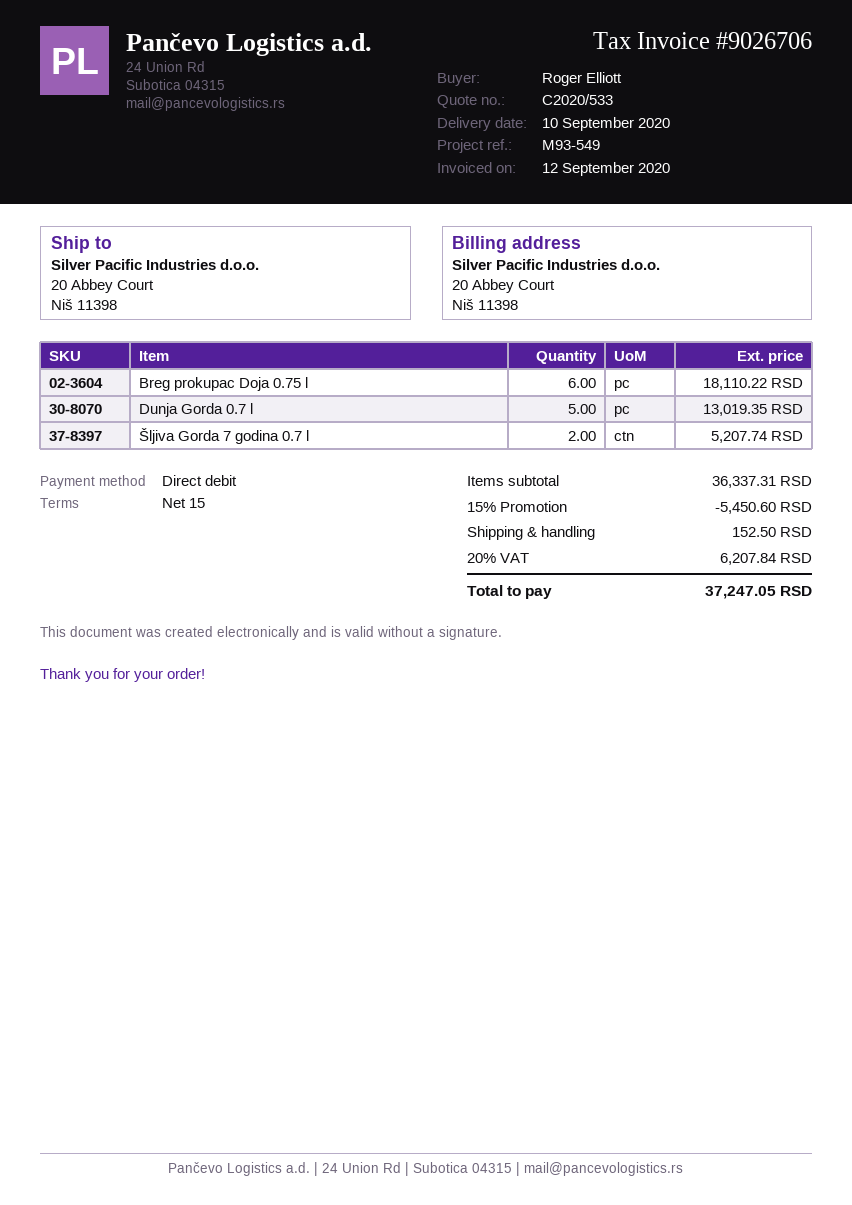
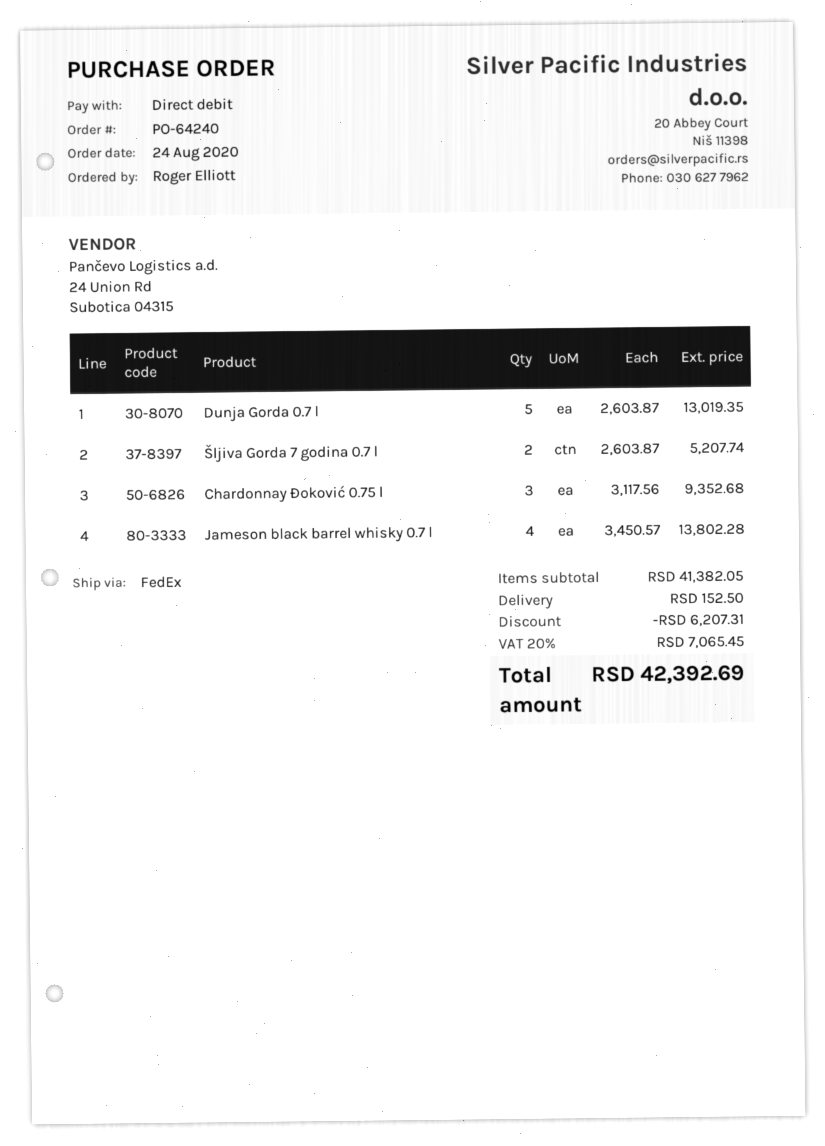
Breg prokupac Doja 0.75 l: 6 for 18110.22 -> none
Chardonnay Đoković 0.75 l: none -> 3 for 9352.68
Jameson black barrel whisky 0.7 l: none -> 4 for 13802.28
subtotal: 36337.31 -> 41382.05
discount: 5450.60 -> 6207.31
tax: 20% = 6207.84 -> 20% = 7065.45
total: 37247.05 -> 42392.69

